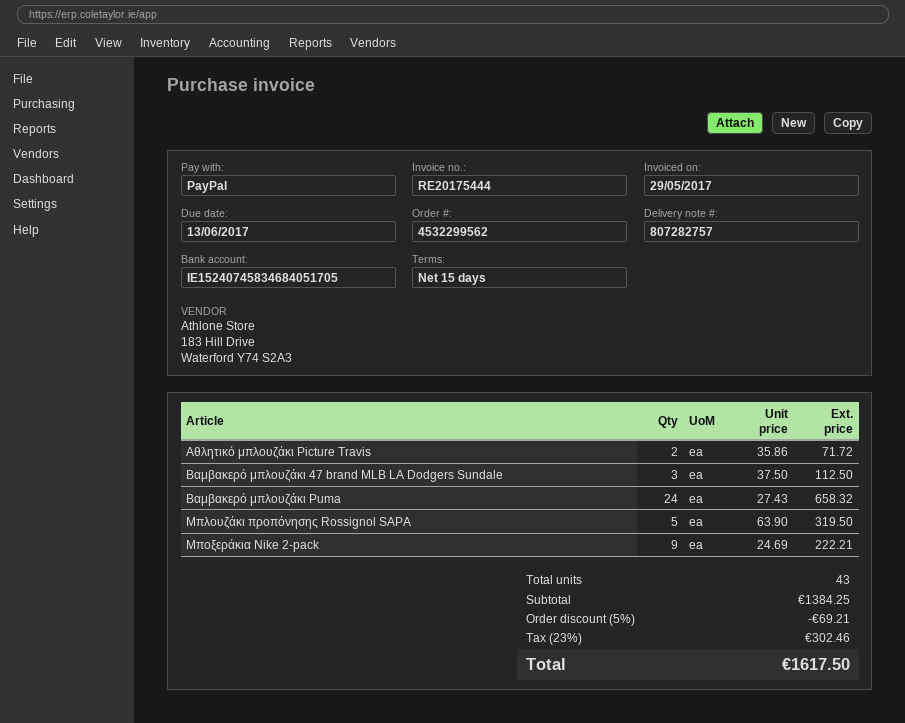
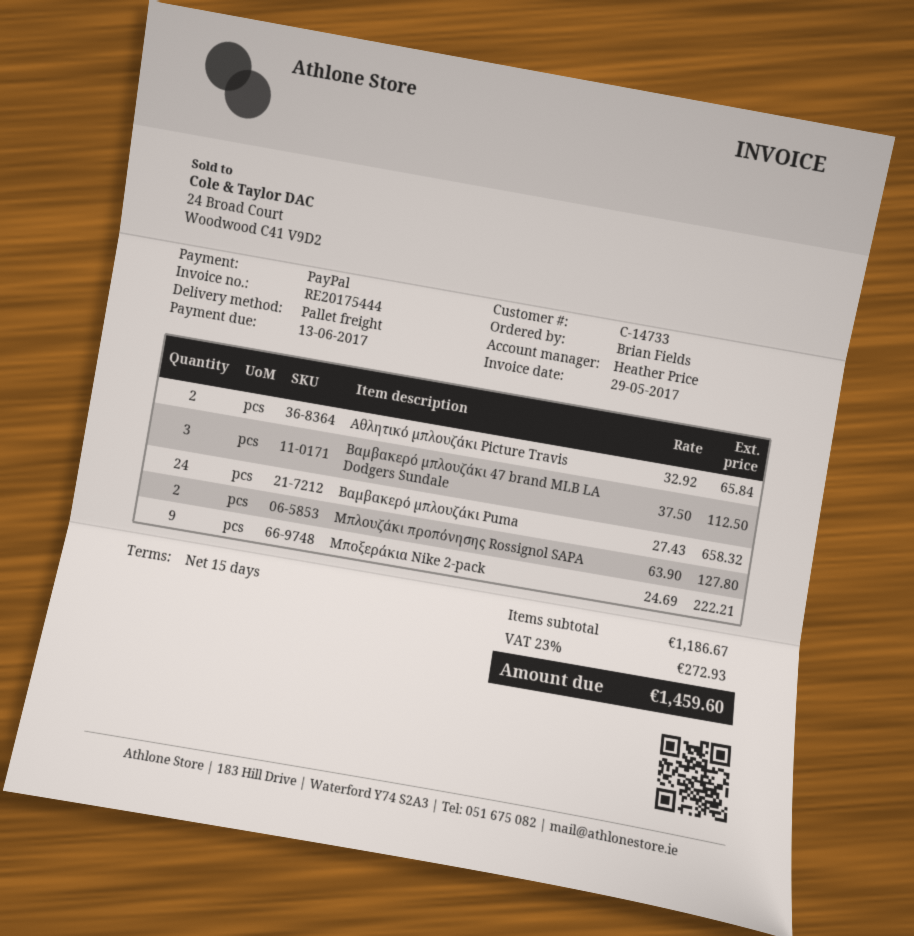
Αθλητικό μπλουζάκι Picture Travis: 2 x 35.86 = 71.72 -> 2 x 32.92 = 65.84
Μπλουζάκι προπόνησης Rossignol SAPA: 5 x 63.90 = 319.50 -> 2 x 63.90 = 127.80
subtotal: 1384.25 -> 1186.67
discount: 5% = 69.21 -> none
tax: 23% = 302.46 -> 23% = 272.93
total: 1617.50 -> 1459.60

